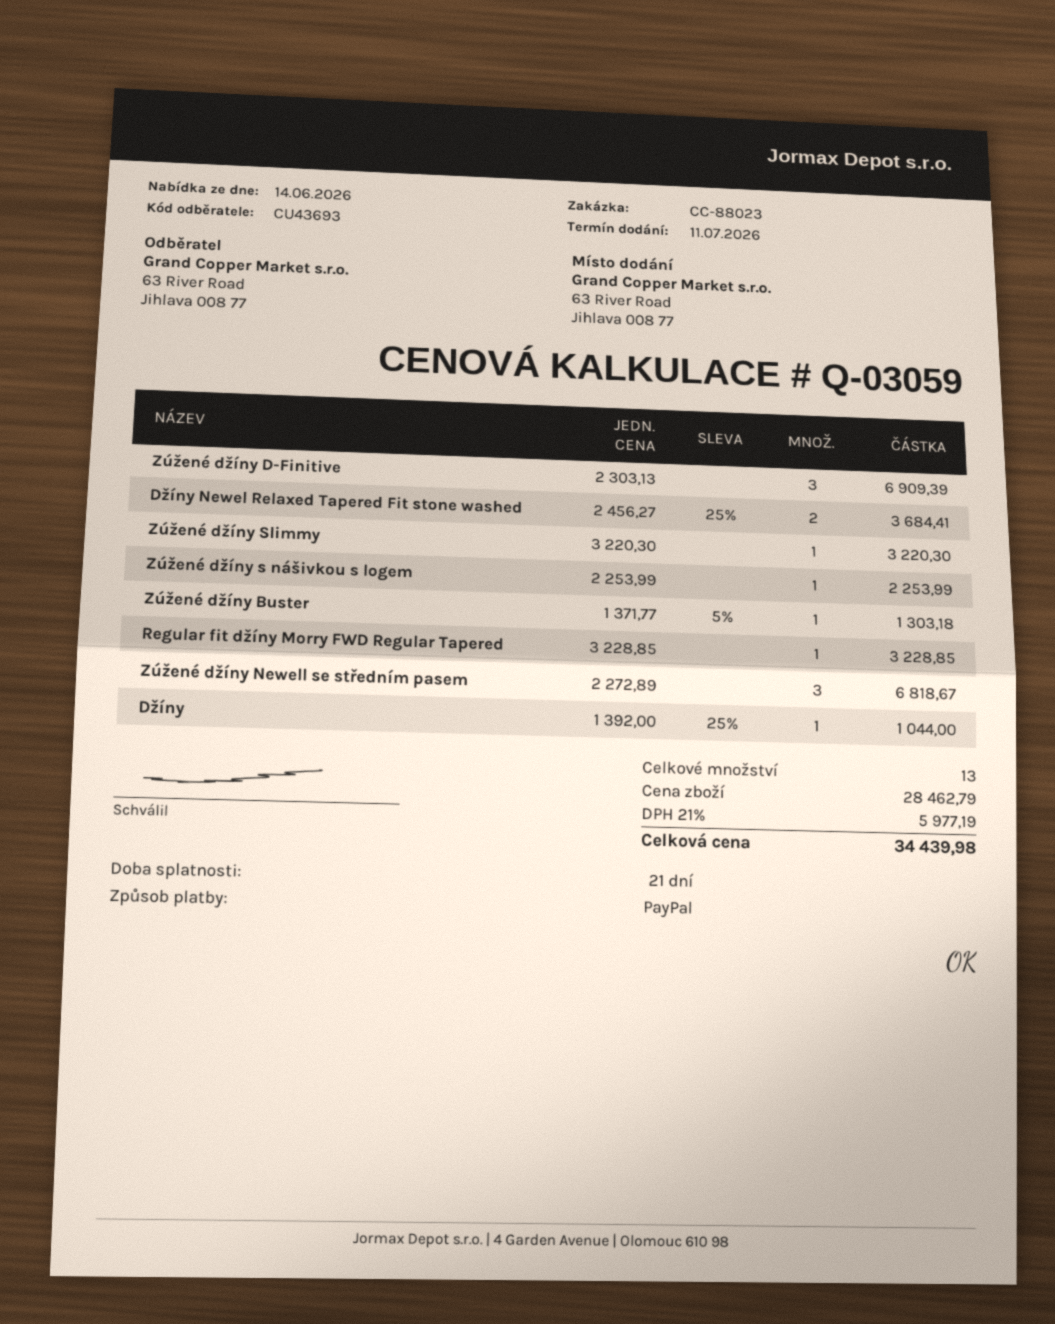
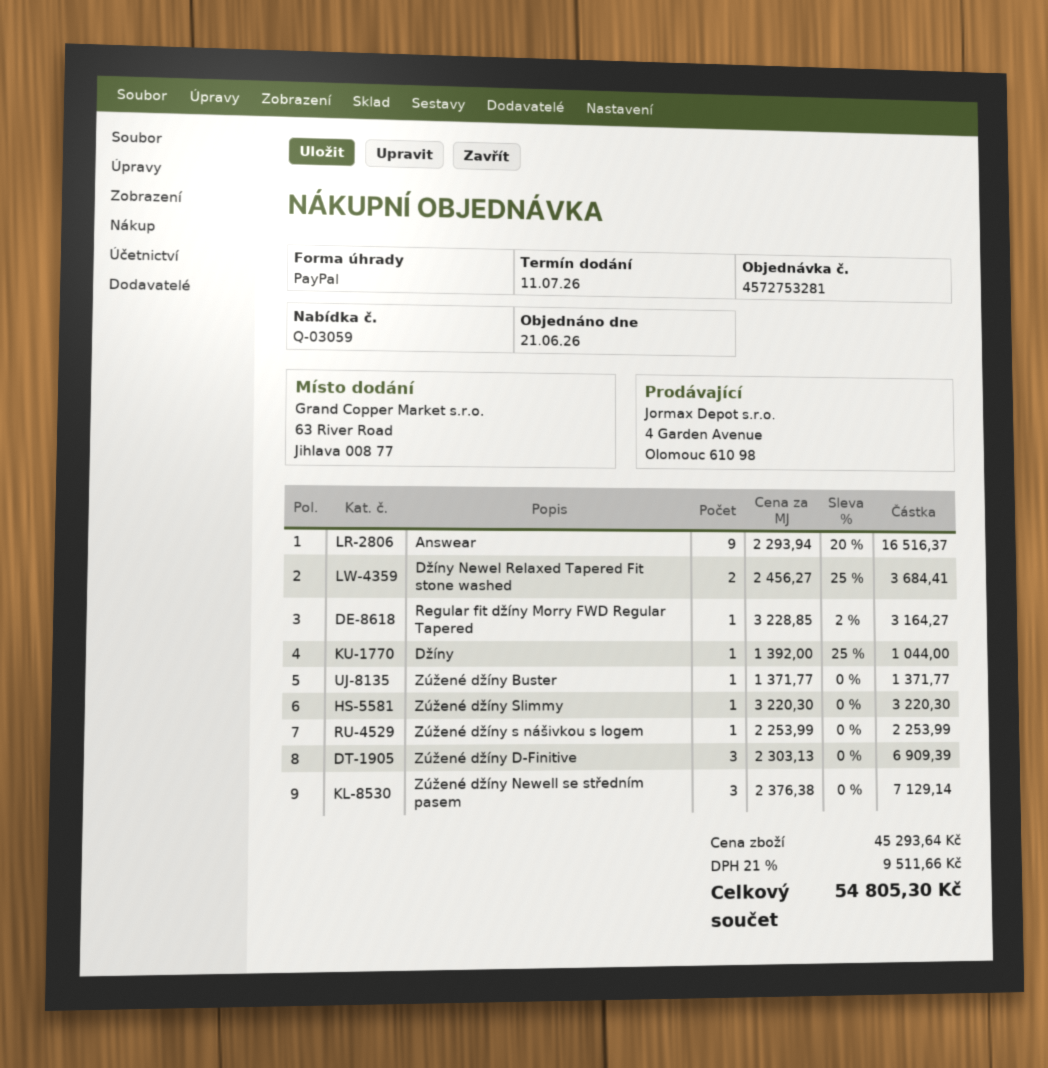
Zúžené džíny Buster: 1 x 1371.77 - 5% = 1303.18 -> 1 x 1371.77 = 1371.77
Regular fit džíny Morry FWD Regular Tapered: 1 x 3228.85 = 3228.85 -> 1 x 3228.85 - 2% = 3164.27
Zúžené džíny Newell se středním pasem: 3 x 2272.89 = 6818.67 -> 3 x 2376.38 = 7129.14
Answear: none -> 9 x 2293.94 - 20% = 16516.37
subtotal: 28462.79 -> 45293.64
tax: 21% = 5977.19 -> 21% = 9511.66
total: 34439.98 -> 54805.30

